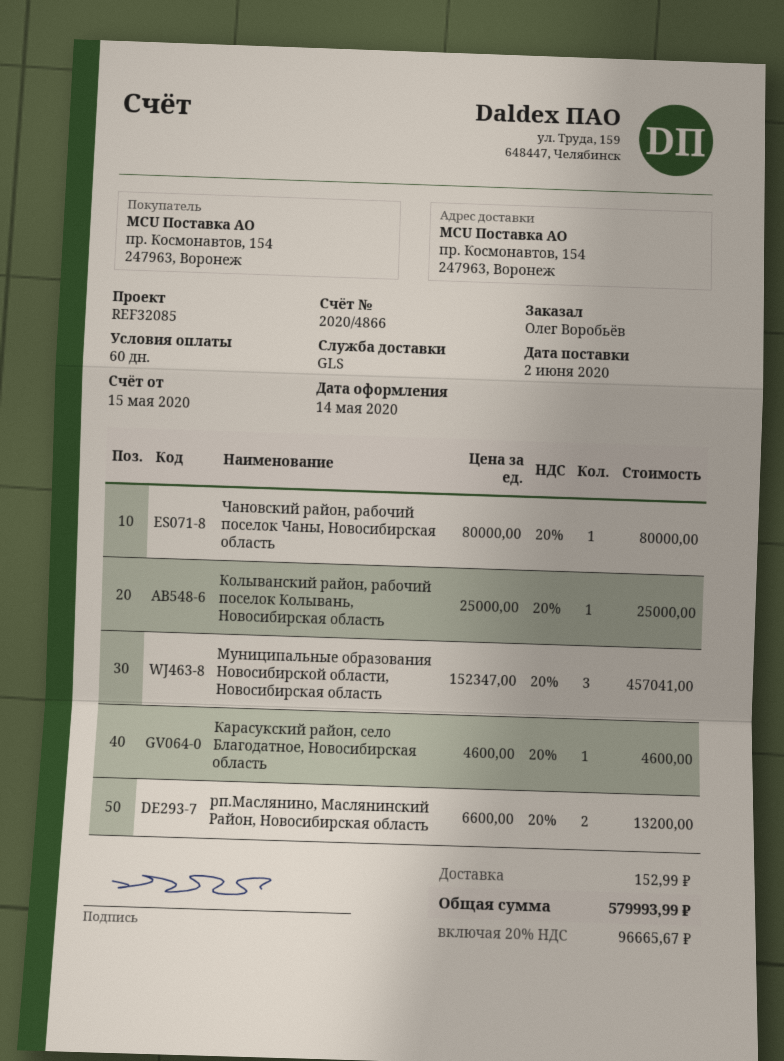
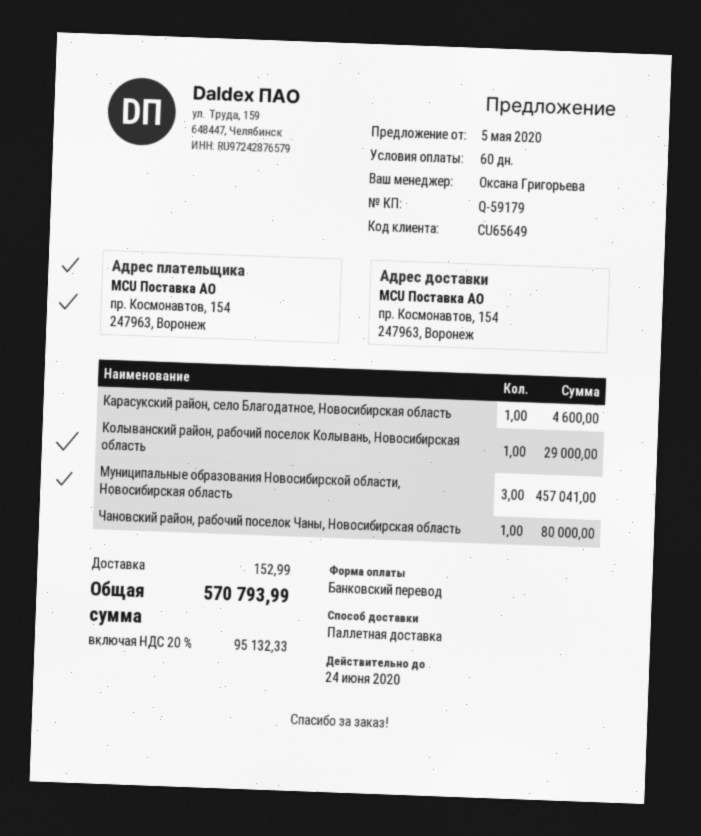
shipping method: GLS -> pallet freight
Колыванский район, рабочий поселок Колывань, Новосибирская область: 1 for 25000.00 -> 1 for 29000.00
рп.Маслянино, Маслянинский Район, Новосибирская область: 2 for 13200.00 -> none
tax: 20% = 96665.67 -> 20% = 95132.33
total: 579993.99 -> 570793.99

